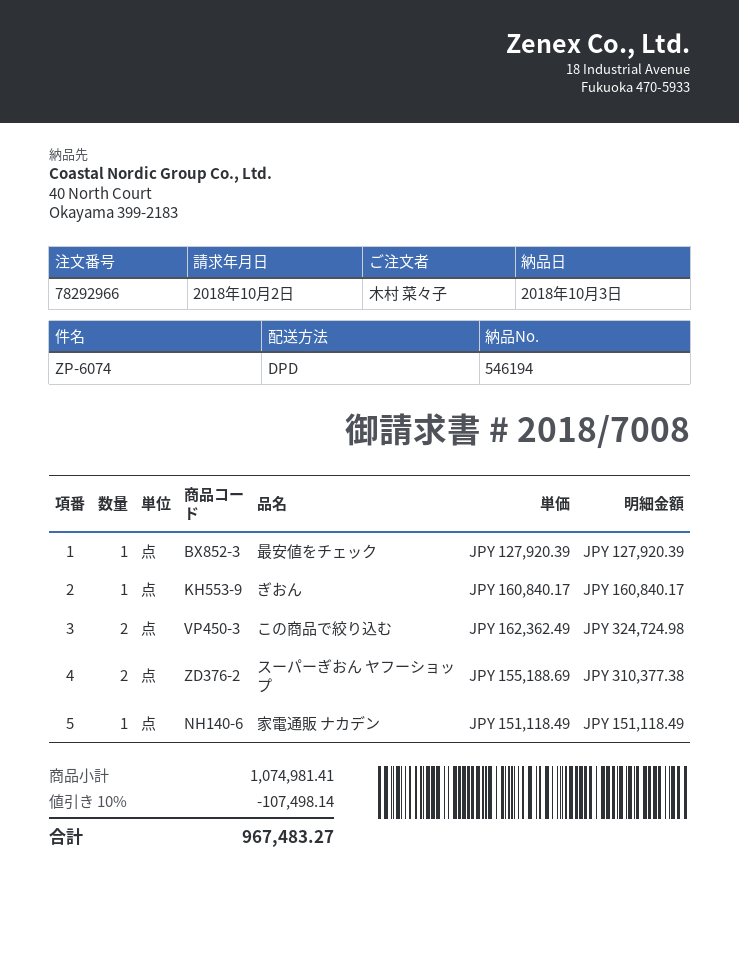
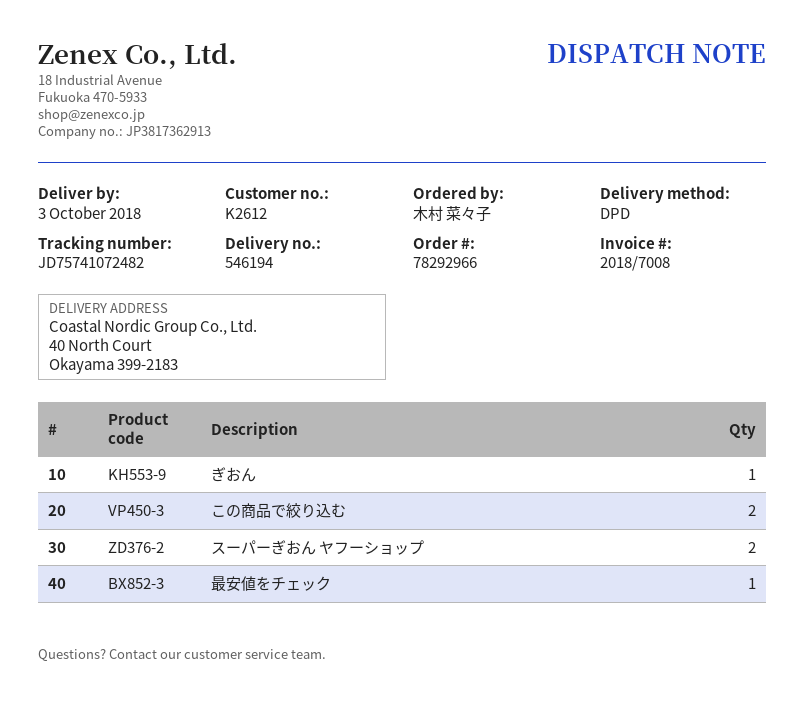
家電通販 ナカデン: 1 -> none

